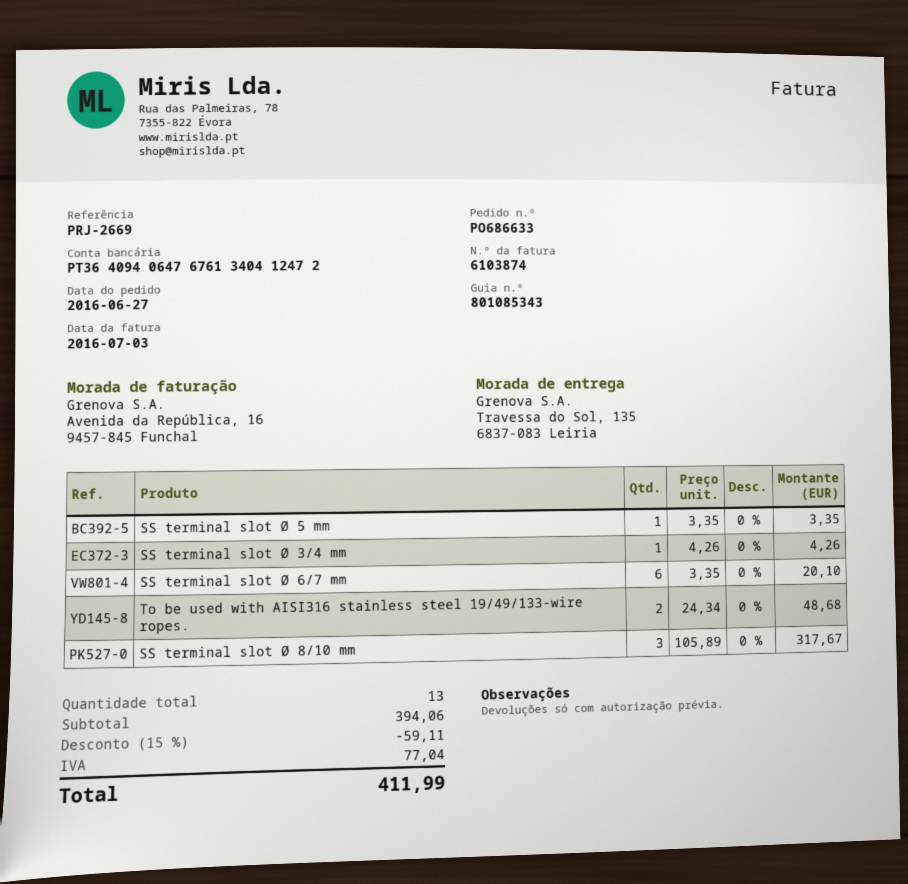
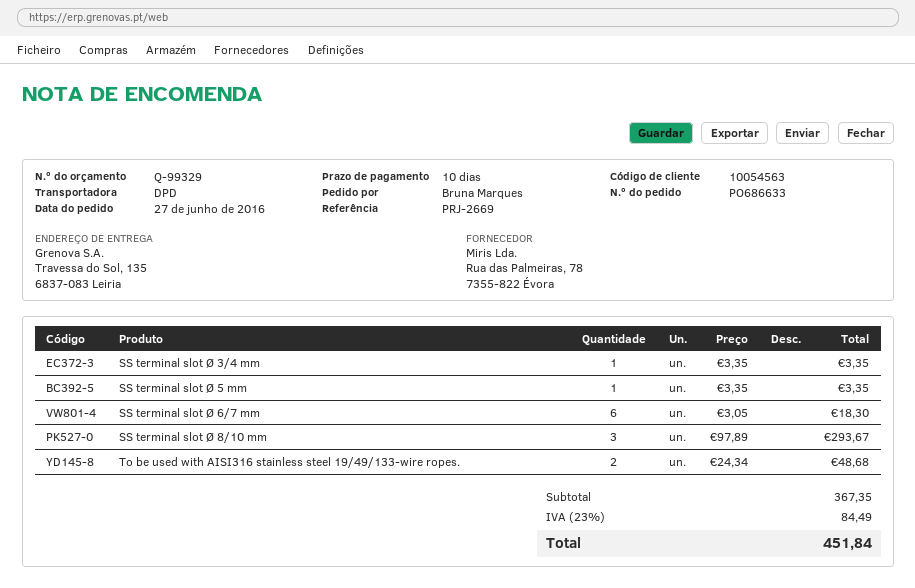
SS terminal slot Ø 3/4 mm: 1 x 4.26 = 4.26 -> 1 x 3.35 = 3.35
SS terminal slot Ø 6/7 mm: 6 x 3.35 = 20.10 -> 6 x 3.05 = 18.30
SS terminal slot Ø 8/10 mm: 3 x 105.89 = 317.67 -> 3 x 97.89 = 293.67
subtotal: 394.06 -> 367.35
discount: 15% = 59.11 -> none
tax: 77.04 -> 84.49
total: 411.99 -> 451.84

